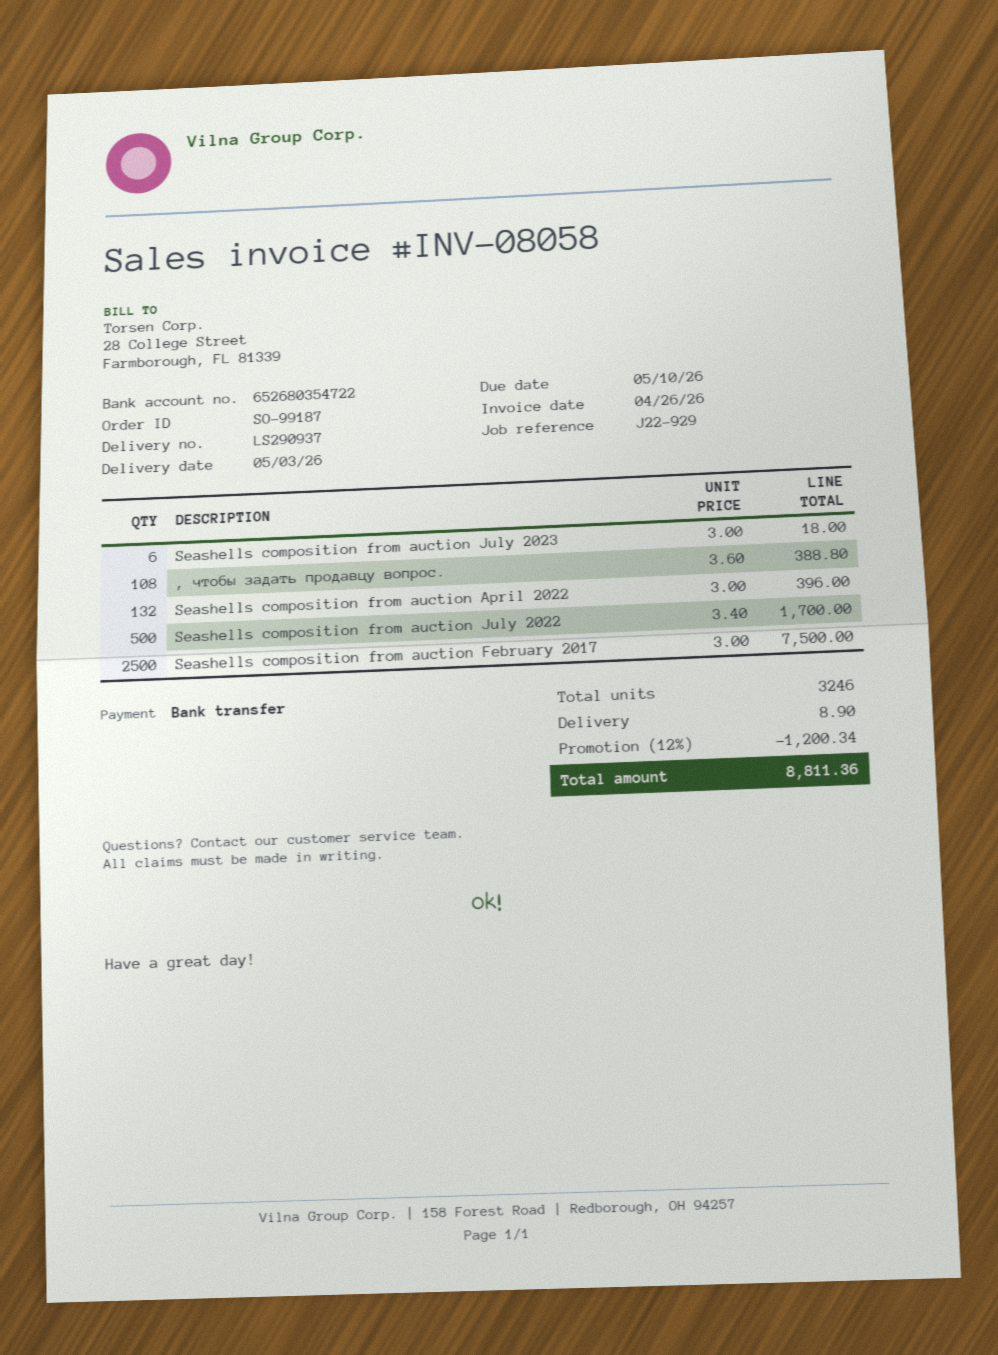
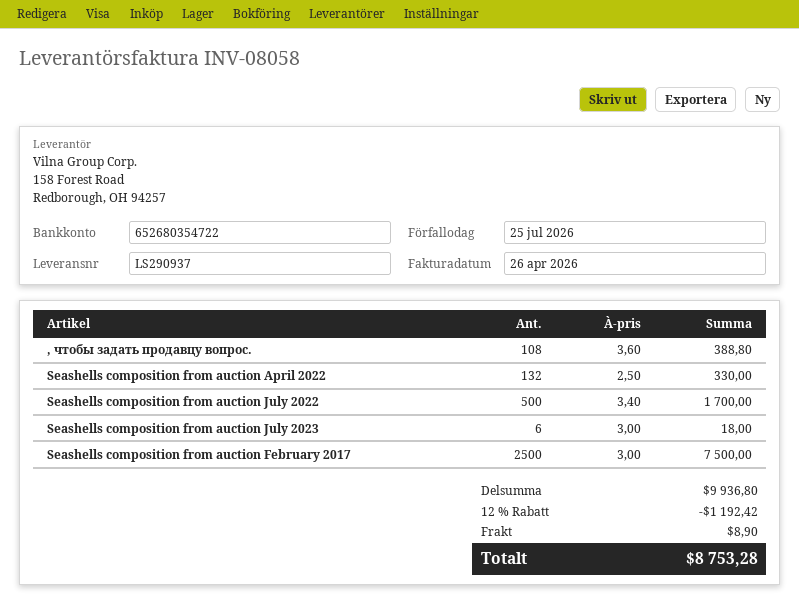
due date: 2026-05-10 -> 2026-07-25
Seashells composition from auction April 2022: 132 x 3.00 = 396.00 -> 132 x 2.50 = 330.00
discount: 12% = 1200.34 -> 12% = 1192.42
total: 8811.36 -> 8753.28

